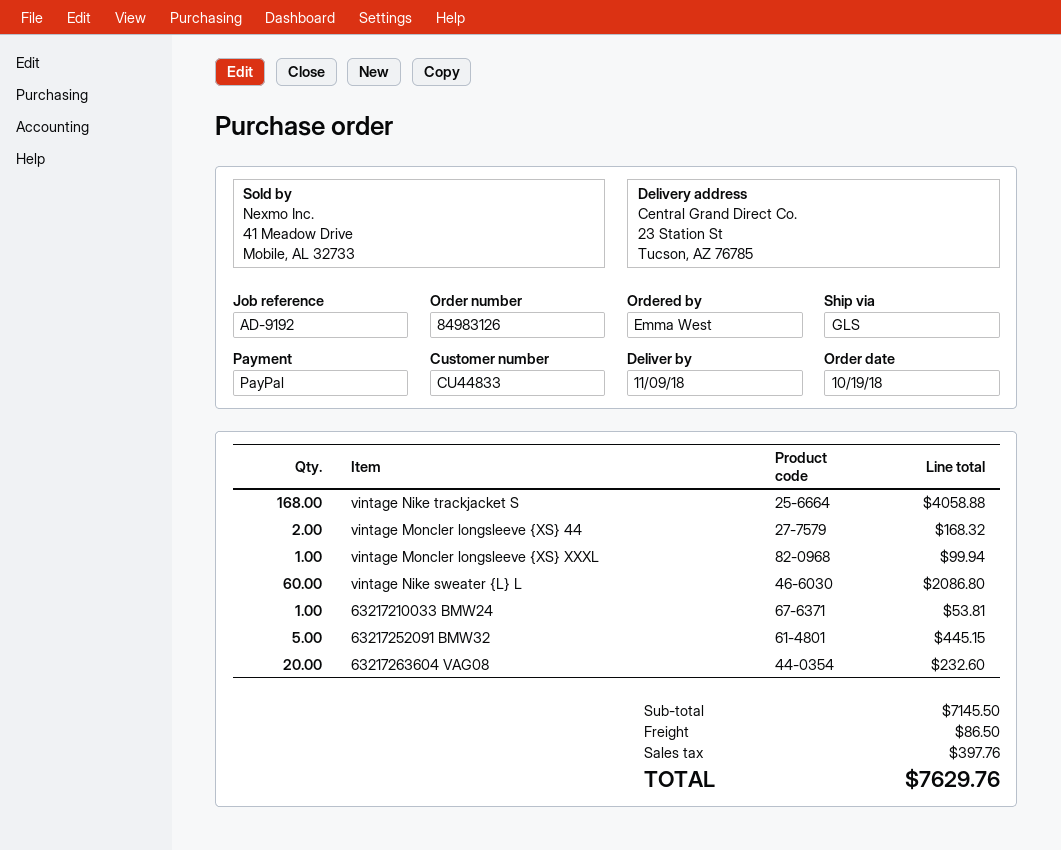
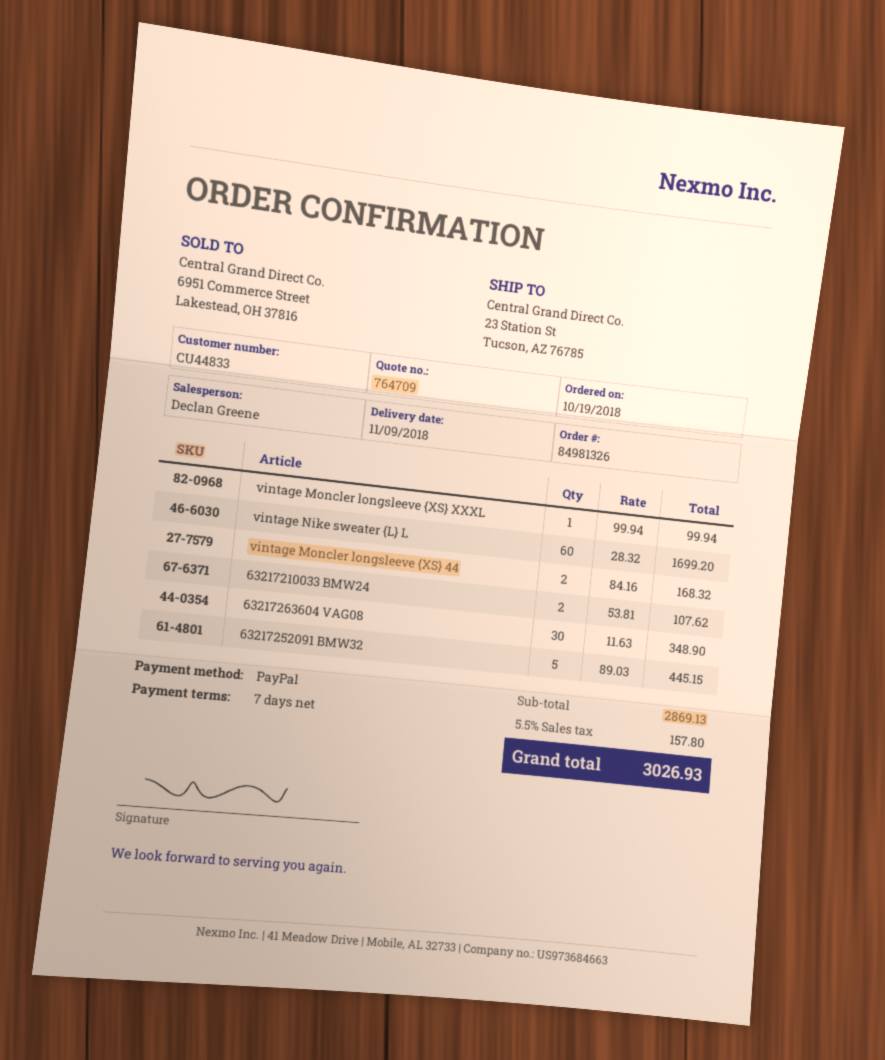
order number: 84983126 -> 84981326
vintage Nike trackjacket S: 168 for 4058.88 -> none
vintage Nike sweater {L} L: 60 for 2086.80 -> 60 for 1699.20
63217210033 BMW24: 1 for 53.81 -> 2 for 107.62
63217263604 VAG08: 20 for 232.60 -> 30 for 348.90
subtotal: 7145.50 -> 2869.13
shipping: 86.50 -> none
tax: 397.76 -> 157.80
total: 7629.76 -> 3026.93

